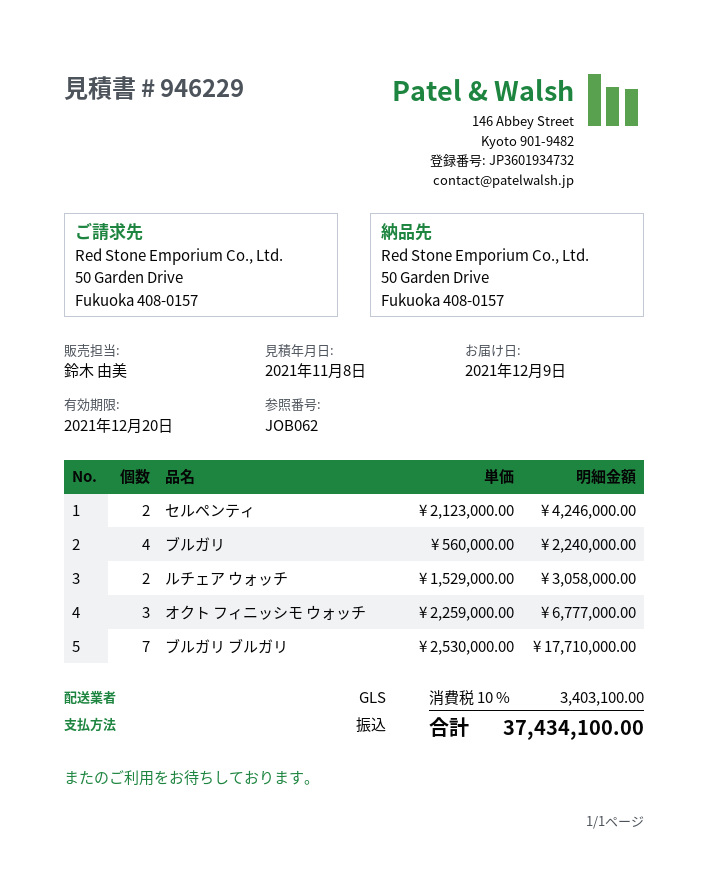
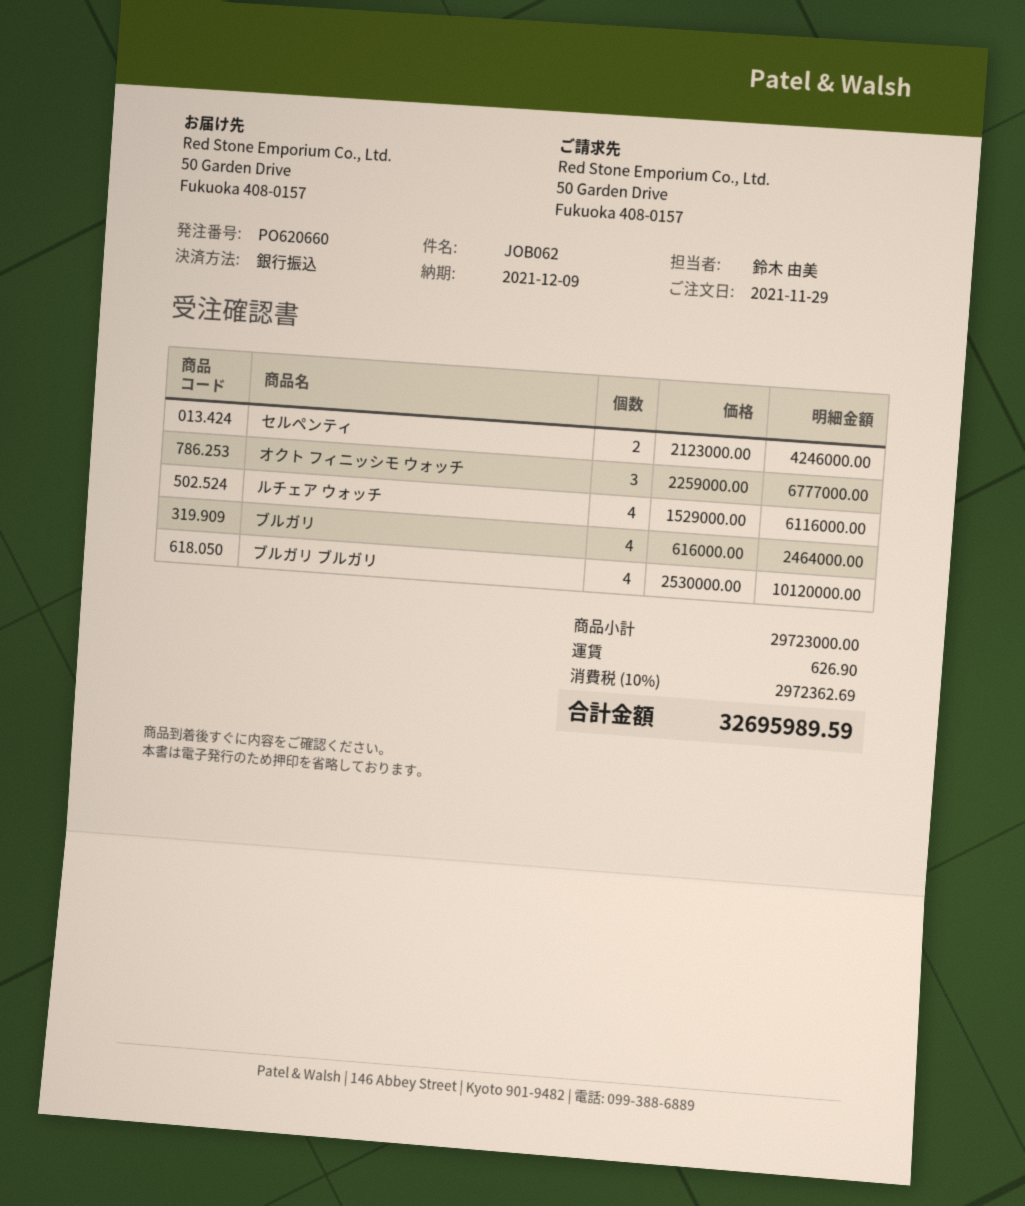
ブルガリ: 4 x 560000.00 = 2240000.00 -> 4 x 616000.00 = 2464000.00
ルチェア ウォッチ: 2 x 1529000.00 = 3058000.00 -> 4 x 1529000.00 = 6116000.00
ブルガリ ブルガリ: 7 x 2530000.00 = 17710000.00 -> 4 x 2530000.00 = 10120000.00
shipping: none -> 626.90
tax: 10% = 3403100.00 -> 10% = 2972362.69
total: 37434100.00 -> 32695989.59

